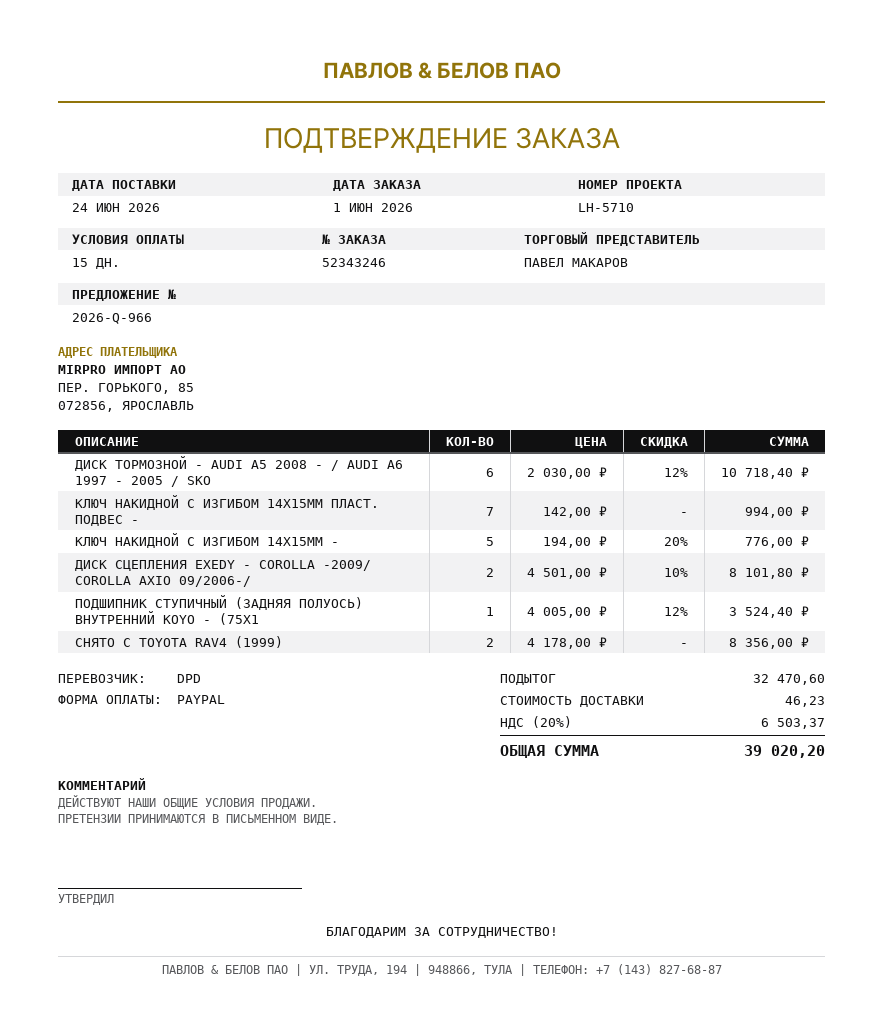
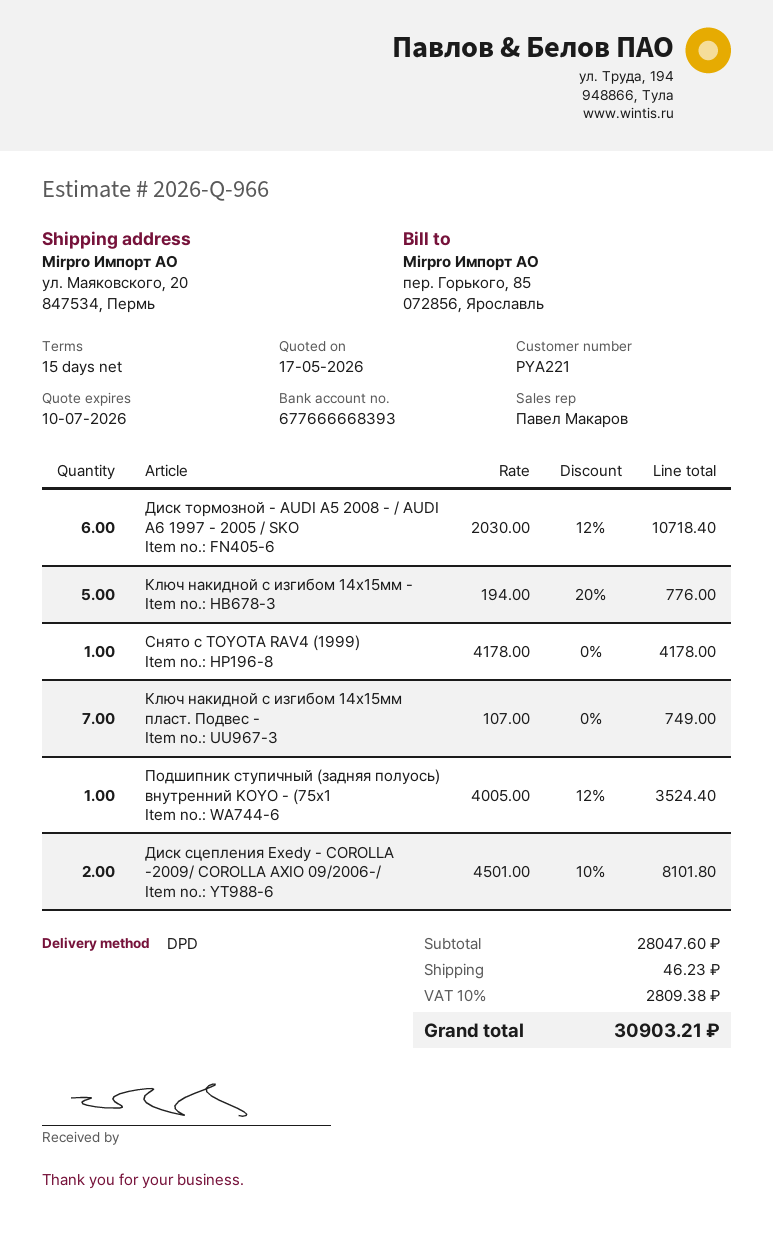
КЛЮЧ НАКИДНОЙ С ИЗГИБОМ 14Х15ММ ПЛАСТ. ПОДВЕС -: 7 x 142.00 = 994.00 -> 7 x 107.00 = 749.00
СНЯТО С TOYOTA RAV4 (1999): 2 x 4178.00 = 8356.00 -> 1 x 4178.00 = 4178.00
subtotal: 32470.60 -> 28047.60
tax: 20% = 6503.37 -> 10% = 2809.38
total: 39020.20 -> 30903.21

